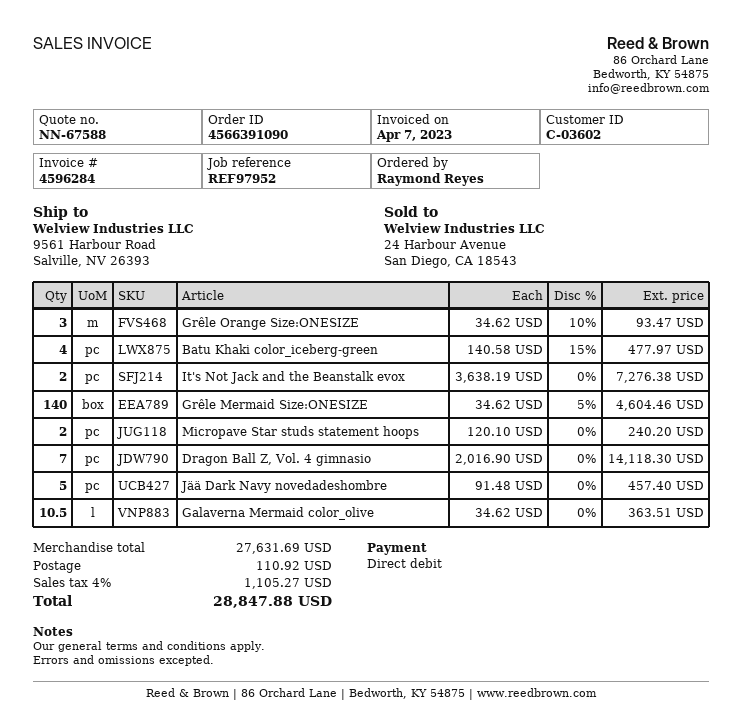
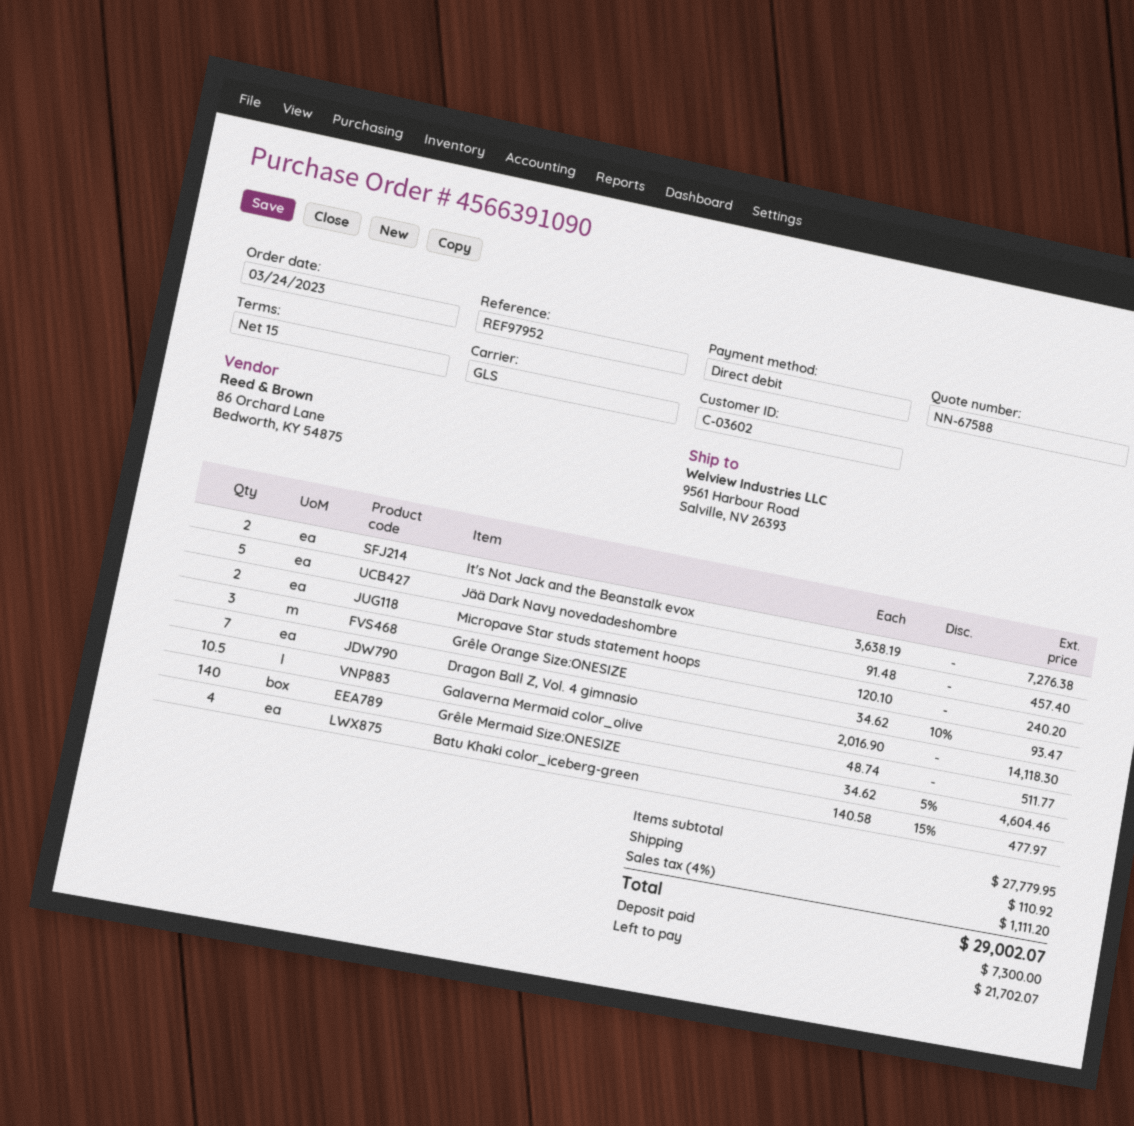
Galaverna Mermaid color_olive: 10.5 x 34.62 = 363.51 -> 10.5 x 48.74 = 511.77
subtotal: 27631.69 -> 27779.95
tax: 4% = 1105.27 -> 4% = 1111.20
total: 28847.88 -> 29002.07

